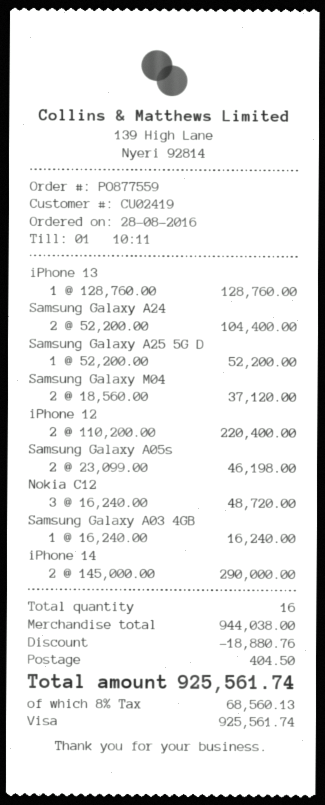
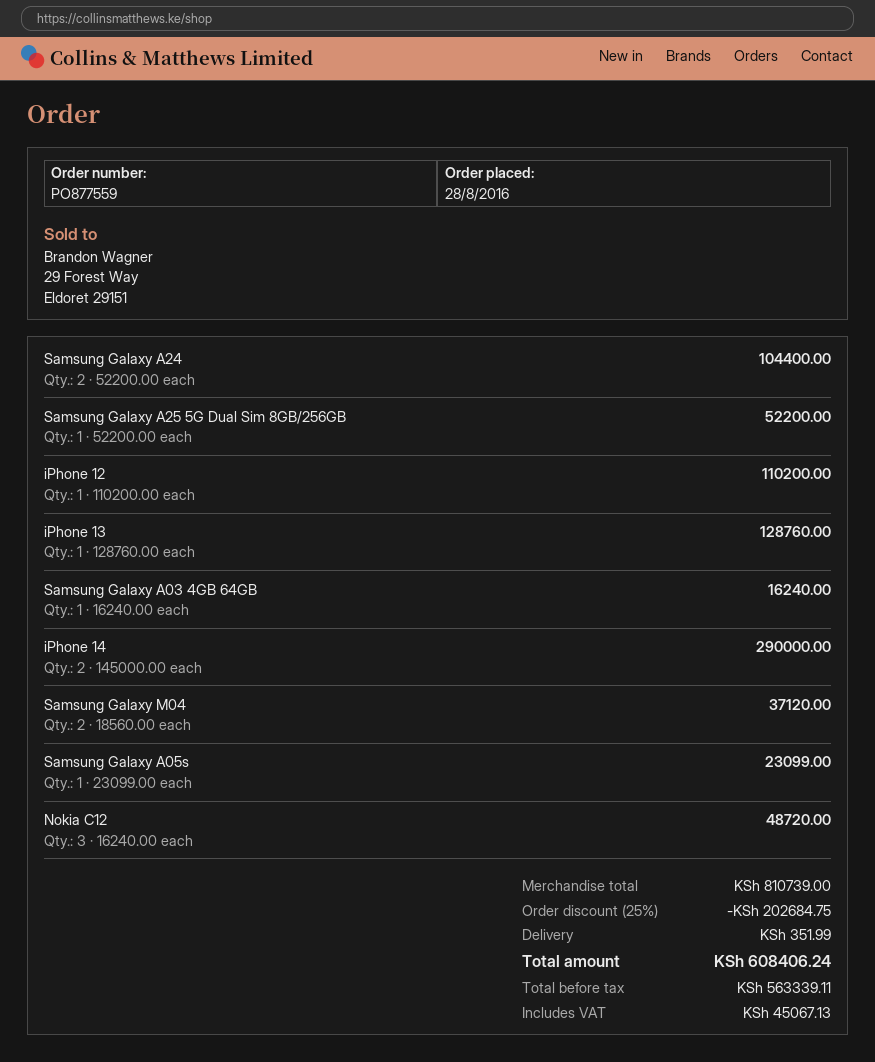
iPhone 12: 2 x 110200.00 = 220400.00 -> 1 x 110200.00 = 110200.00
Samsung Galaxy A05s: 2 x 23099.00 = 46198.00 -> 1 x 23099.00 = 23099.00
subtotal: 944038.00 -> 810739.00
discount: 18880.76 -> 202684.75
shipping: 404.50 -> 351.99
tax: 68560.13 -> 45067.13
total: 925561.74 -> 608406.24

